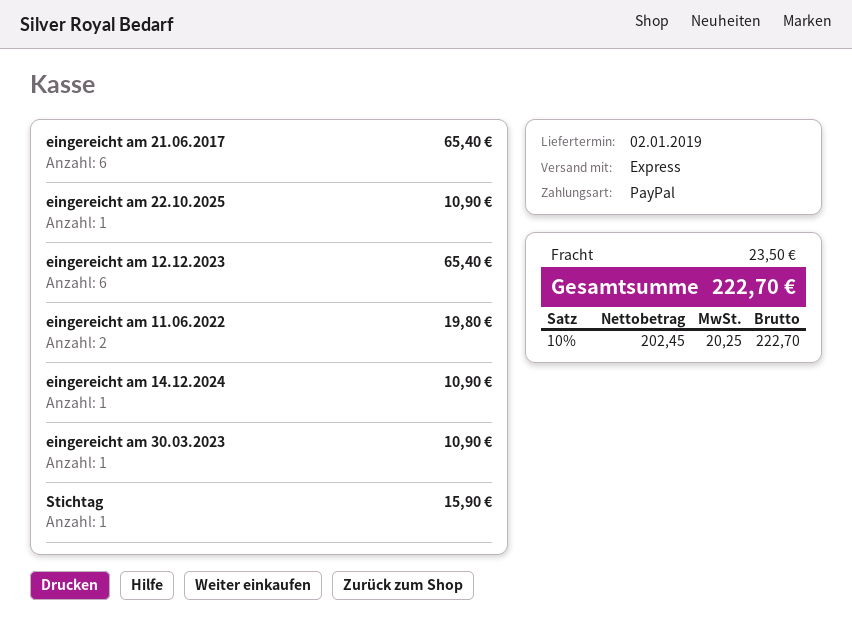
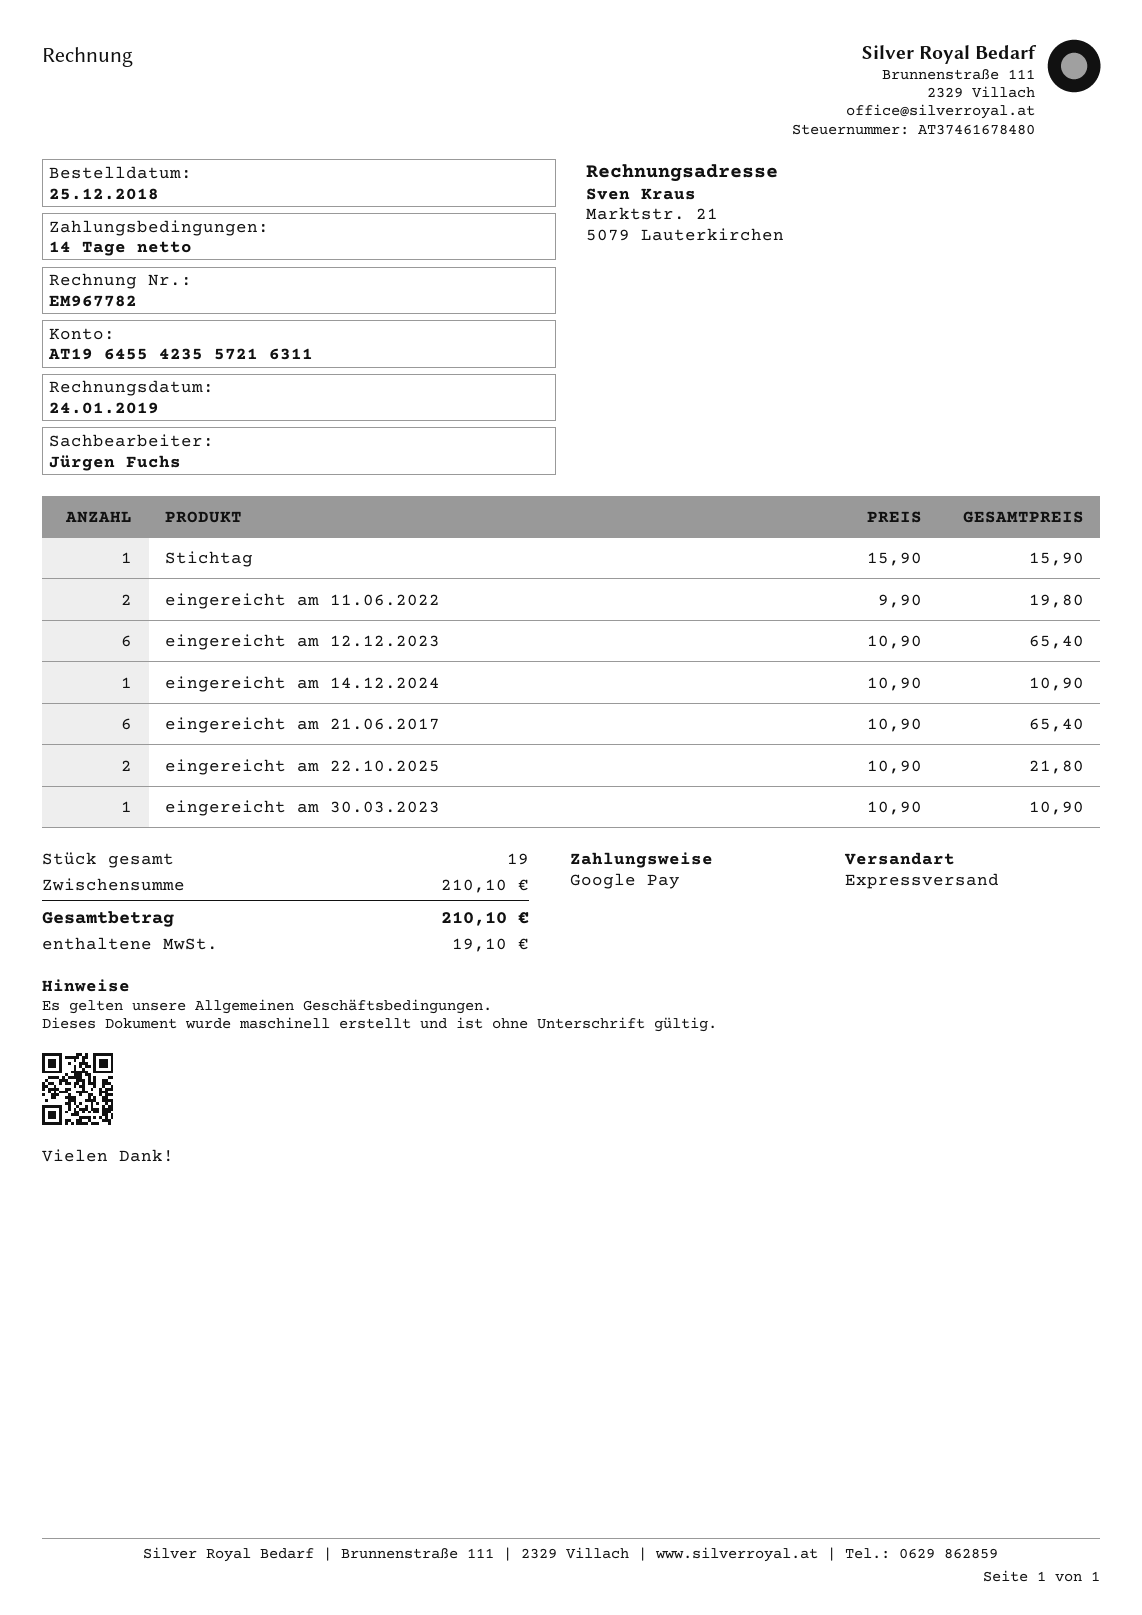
payment method: PayPal -> Google Pay
eingereicht am 22.10.2025: 1 for 10.90 -> 2 for 21.80
shipping: 23.50 -> none
tax: 20.25 -> 19.10
total: 222.70 -> 210.10

